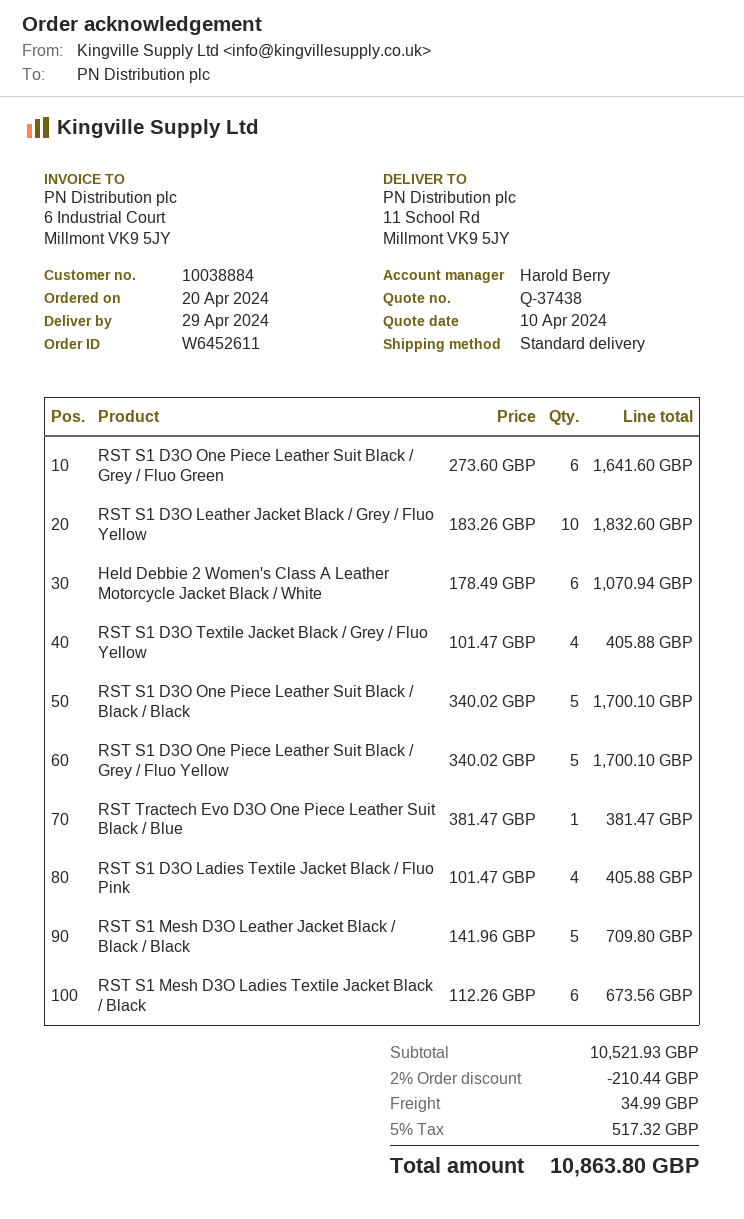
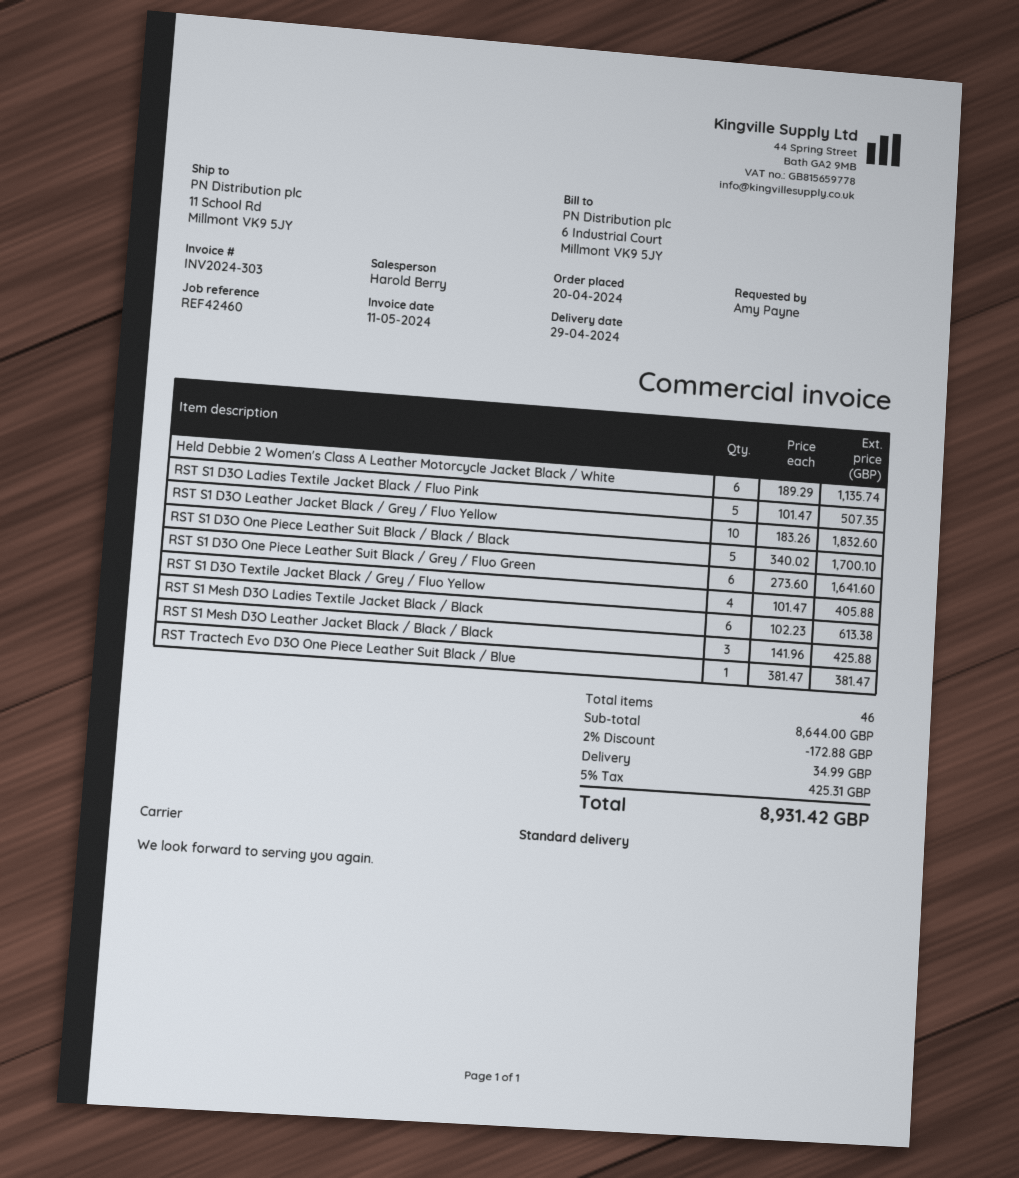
Held Debbie 2 Women's Class A Leather Motorcycle Jacket Black / White: 6 x 178.49 = 1070.94 -> 6 x 189.29 = 1135.74
RST S1 D3O One Piece Leather Suit Black / Grey / Fluo Yellow: 5 x 340.02 = 1700.10 -> none
RST S1 D3O Ladies Textile Jacket Black / Fluo Pink: 4 x 101.47 = 405.88 -> 5 x 101.47 = 507.35
RST S1 Mesh D3O Leather Jacket Black / Black / Black: 5 x 141.96 = 709.80 -> 3 x 141.96 = 425.88
RST S1 Mesh D3O Ladies Textile Jacket Black / Black: 6 x 112.26 = 673.56 -> 6 x 102.23 = 613.38
subtotal: 10521.93 -> 8644.00
discount: 2% = 210.44 -> 2% = 172.88
tax: 5% = 517.32 -> 5% = 425.31
total: 10863.80 -> 8931.42

